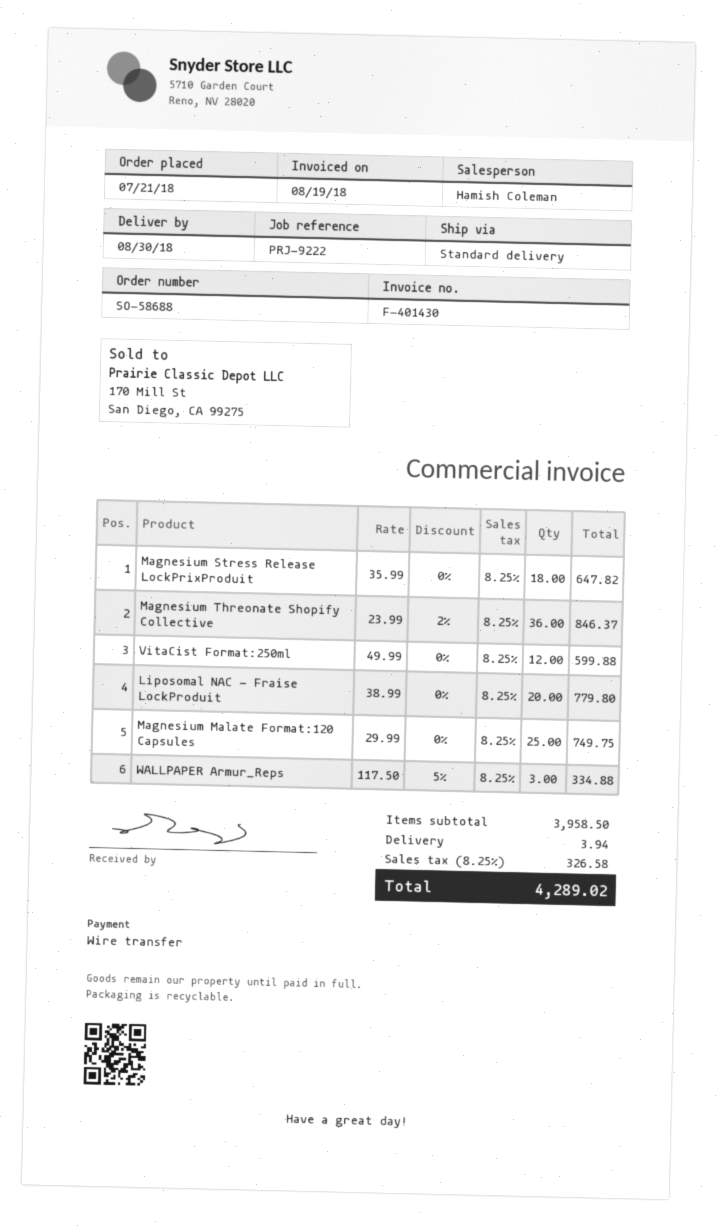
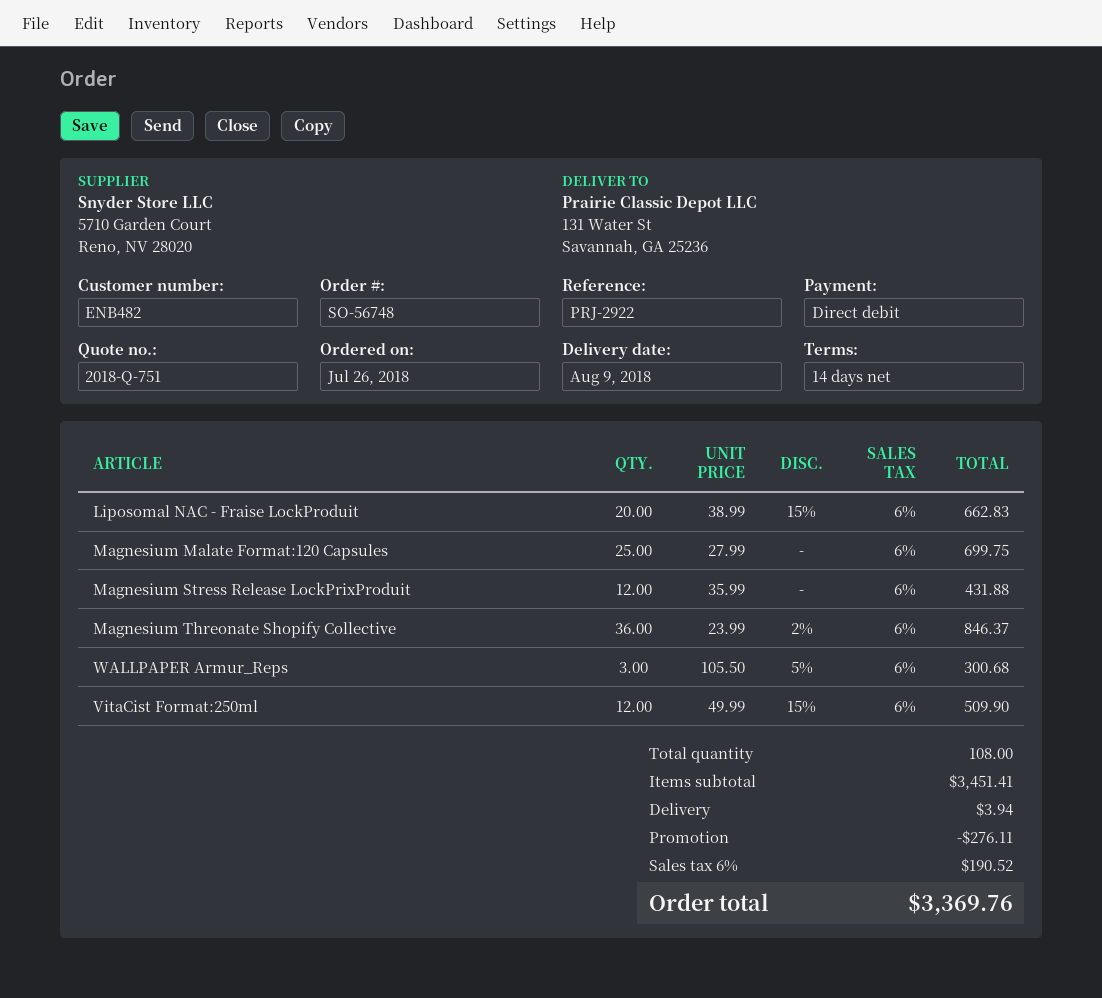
order number: SO-58688 -> SO-56748
order date: 2018-07-21 -> 2018-07-26
delivery date: 2018-08-30 -> 2018-08-09
reference: PRJ-9222 -> PRJ-2922
payment method: bank transfer -> direct debit
Magnesium Stress Release LockPrixProduit: 18 x 35.99 = 647.82 -> 12 x 35.99 = 431.88
VitaCist Format:250ml: 12 x 49.99 = 599.88 -> 12 x 49.99 - 15% = 509.90
Liposomal NAC - Fraise LockProduit: 20 x 38.99 = 779.80 -> 20 x 38.99 - 15% = 662.83
Magnesium Malate Format:120 Capsules: 25 x 29.99 = 749.75 -> 25 x 27.99 = 699.75
WALLPAPER Armur_Reps: 3 x 117.50 - 5% = 334.88 -> 3 x 105.50 - 5% = 300.68
subtotal: 3958.50 -> 3451.41
discount: none -> 276.11
tax: 8.25% = 326.58 -> 6% = 190.52
total: 4289.02 -> 3369.76

